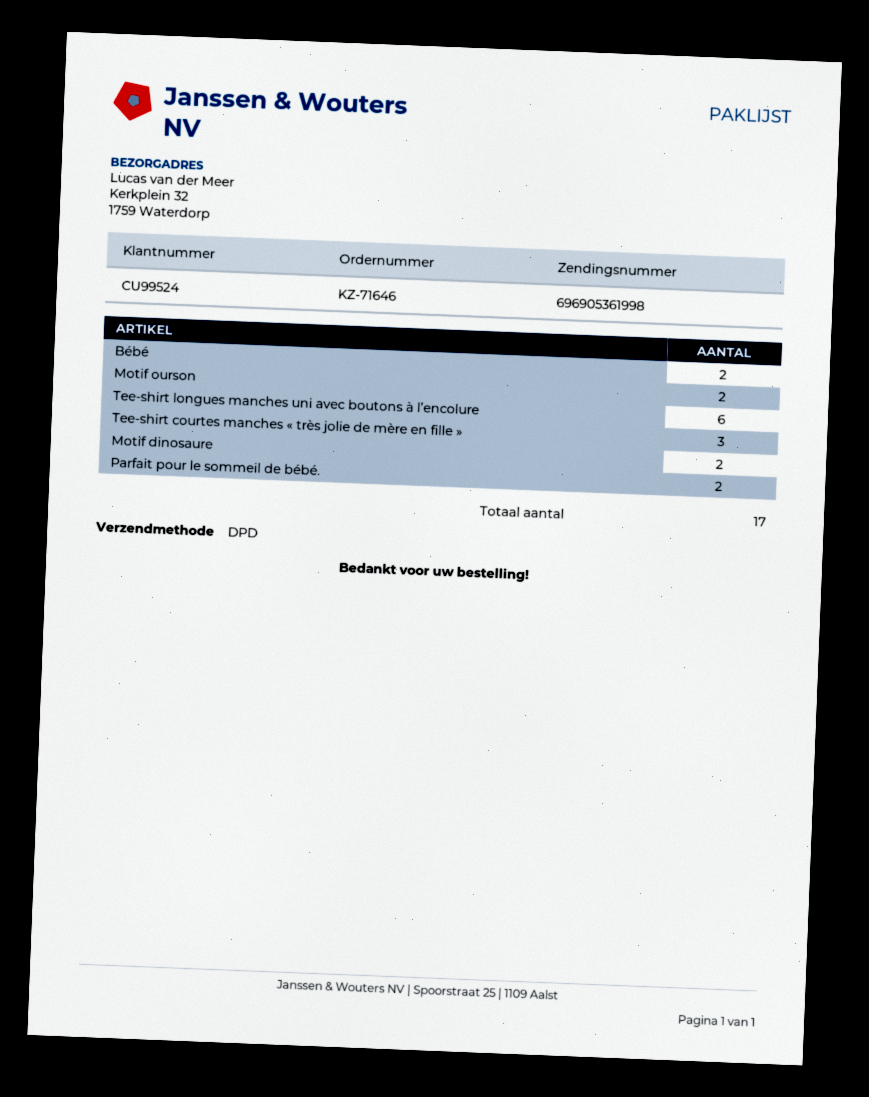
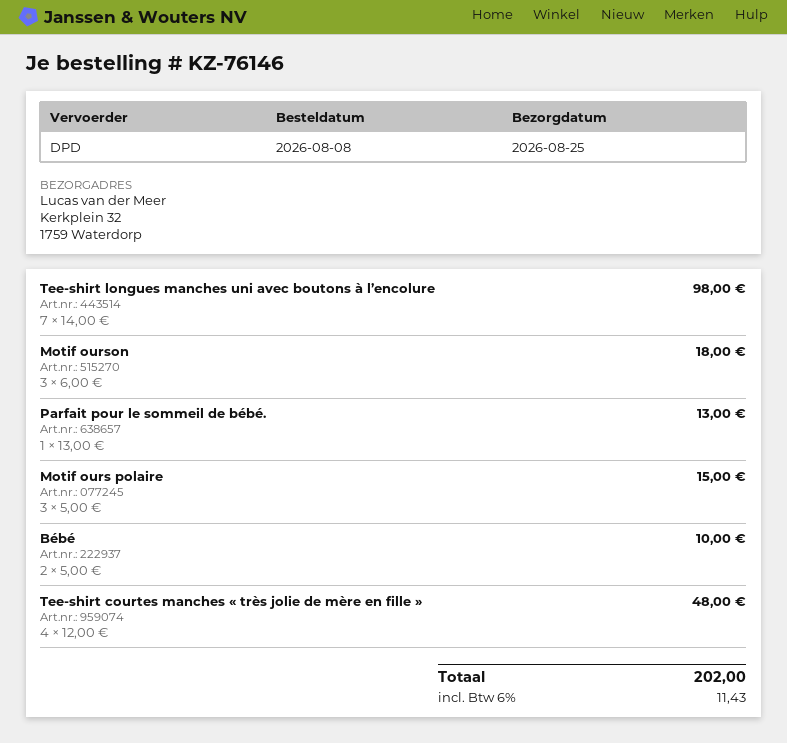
order number: KZ-71646 -> KZ-76146
Motif ourson: 2 -> 3
Tee-shirt longues manches uni avec boutons à l’encolure: 6 -> 7
Tee-shirt courtes manches « très jolie de mère en fille »: 3 -> 4
Motif dinosaure: 2 -> none
Parfait pour le sommeil de bébé.: 2 -> 1
Motif ours polaire: none -> 3

